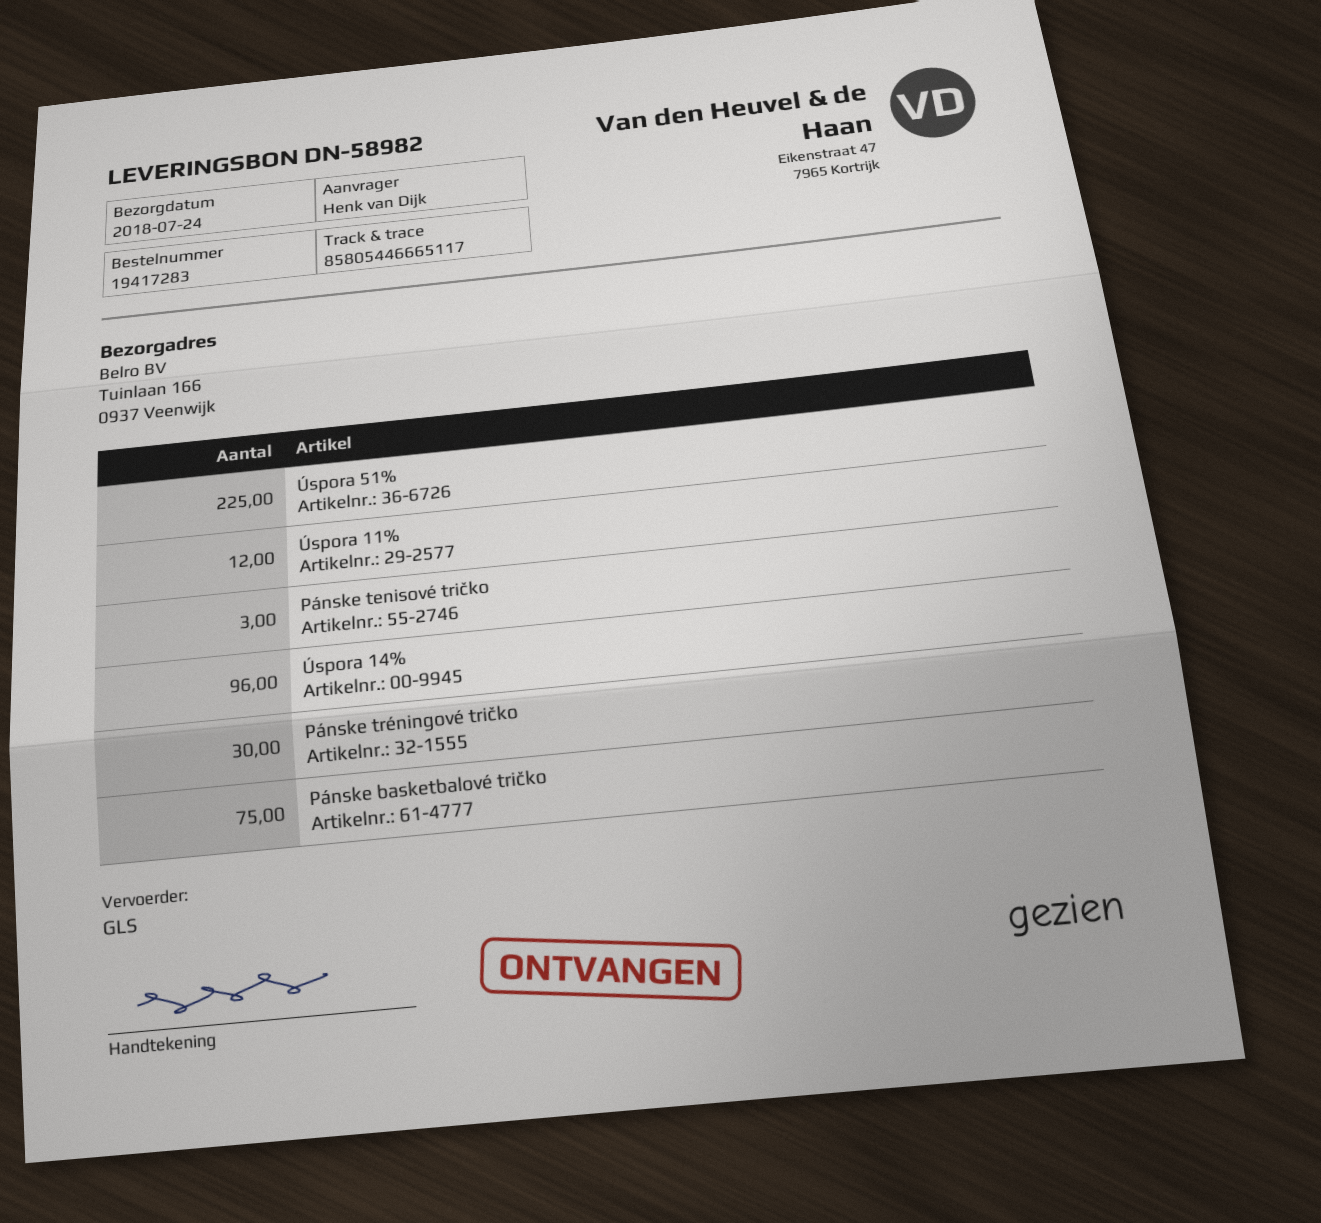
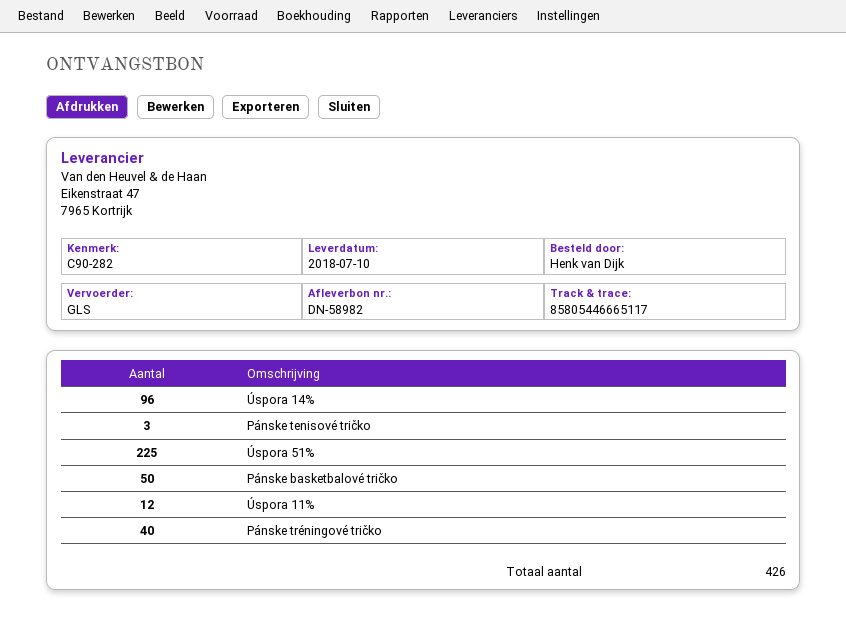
delivery date: 2018-07-24 -> 2018-07-10
Pánske tréningové tričko: 30 -> 40
Pánske basketbalové tričko: 75 -> 50

